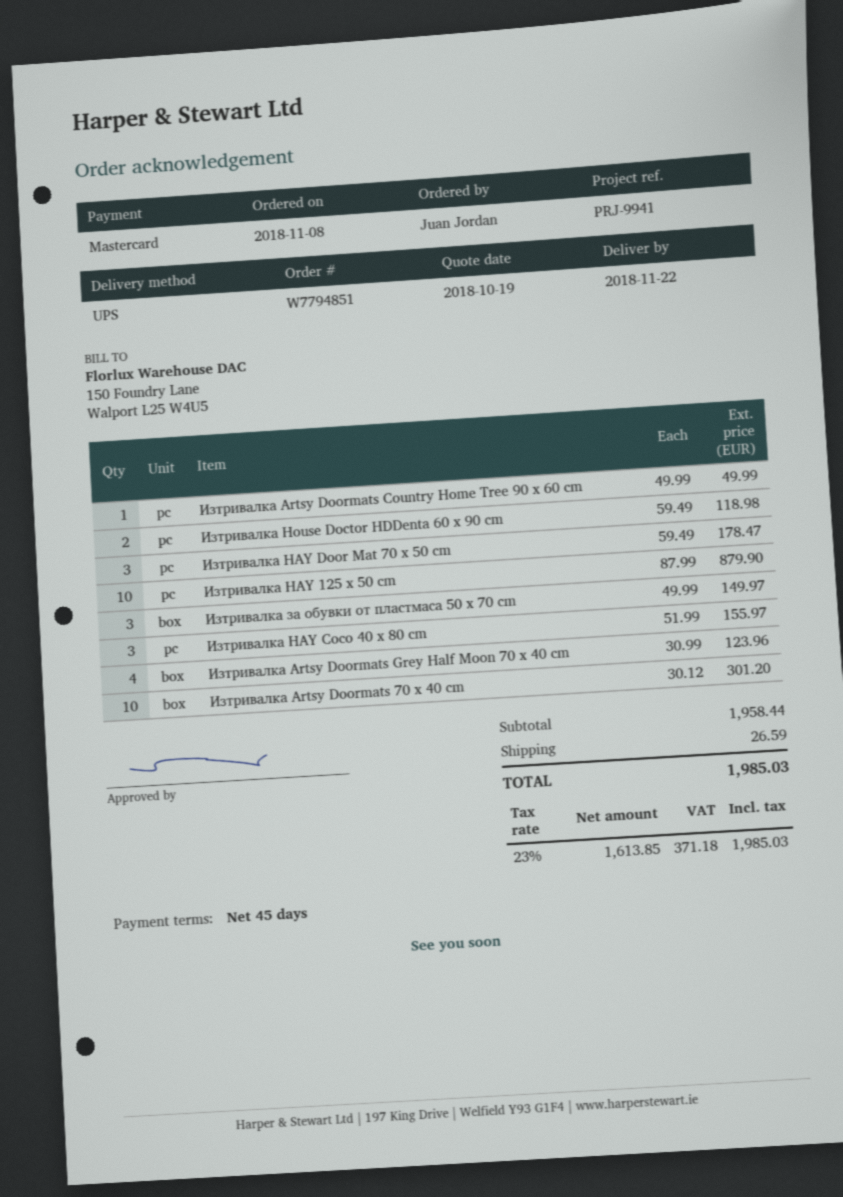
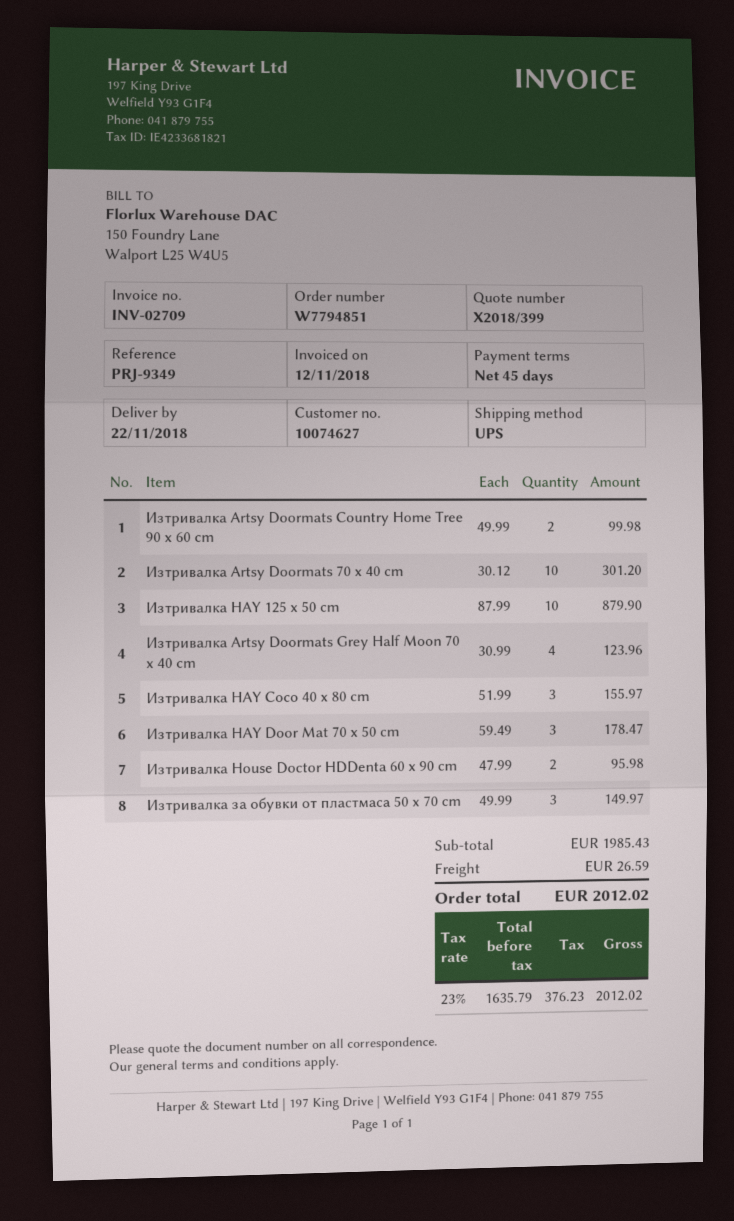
reference: PRJ-9941 -> PRJ-9349
Изтривалка Artsy Doormats Country Home Tree 90 x 60 cm: 1 x 49.99 = 49.99 -> 2 x 49.99 = 99.98
Изтривалка House Doctor HDDenta 60 x 90 cm: 2 x 59.49 = 118.98 -> 2 x 47.99 = 95.98
subtotal: 1958.44 -> 1985.43
net: 1613.85 -> 1635.79
tax: 23% = 371.18 -> 23% = 376.23
total: 1985.03 -> 2012.02

